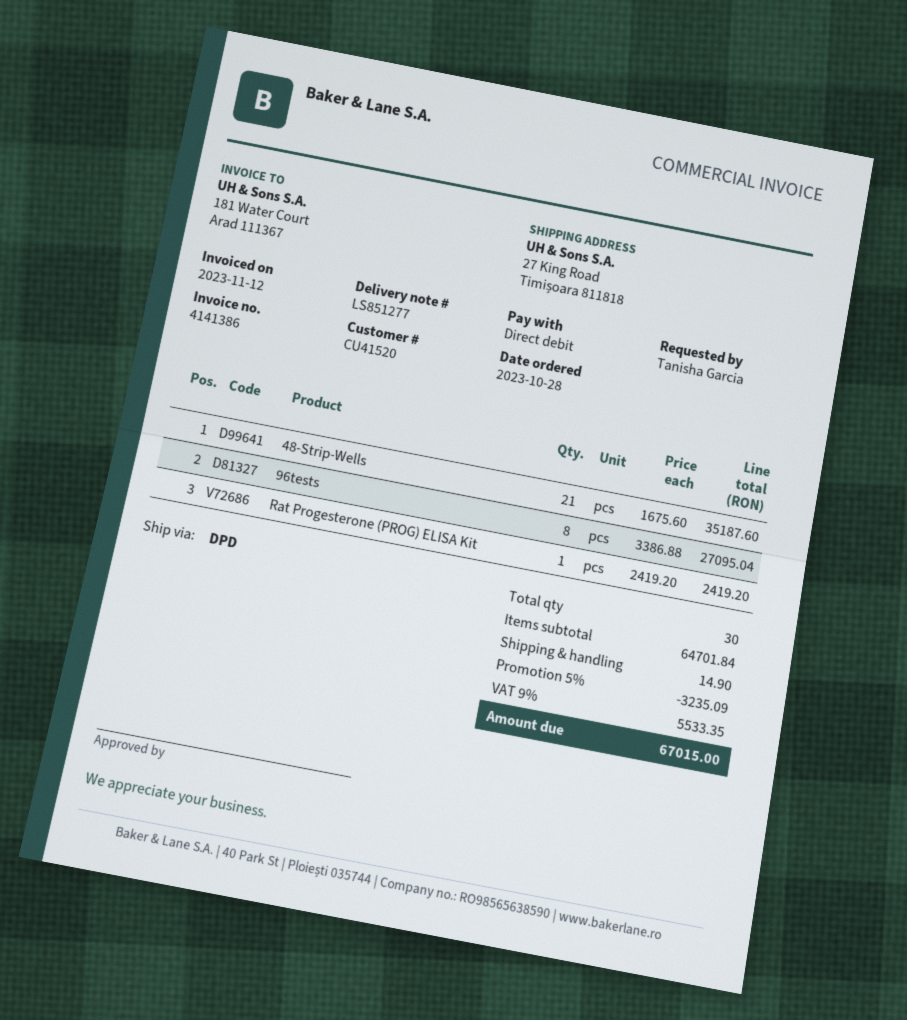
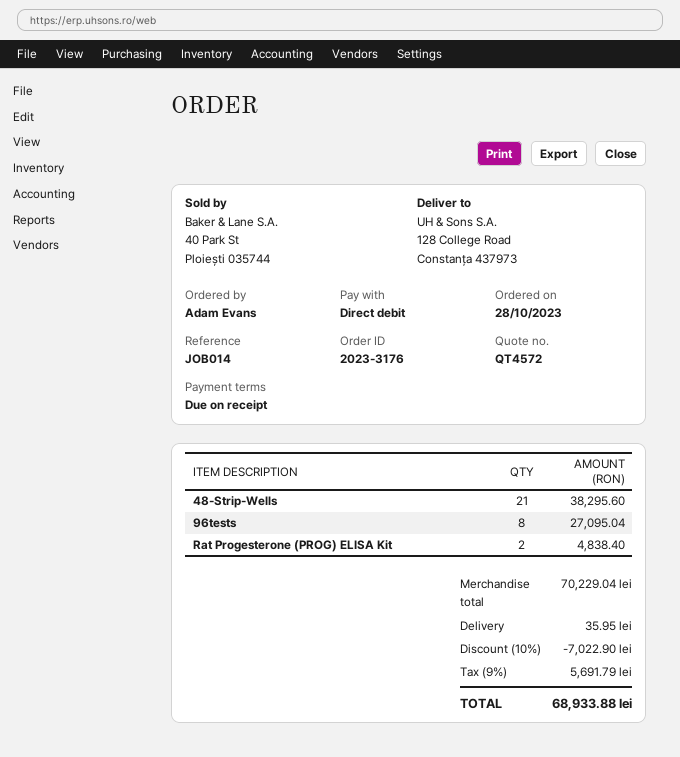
ordered by: Tanisha Garcia -> Adam Evans
ship to: 27 King Road, Timișoara 811818 -> 128 College Road, Constanța 437973
48-Strip-Wells: 21 for 35187.60 -> 21 for 38295.60
Rat Progesterone (PROG) ELISA Kit: 1 for 2419.20 -> 2 for 4838.40
subtotal: 64701.84 -> 70229.04
discount: 5% = 3235.09 -> 10% = 7022.90
shipping: 14.90 -> 35.95
tax: 9% = 5533.35 -> 9% = 5691.79
total: 67015.00 -> 68933.88

